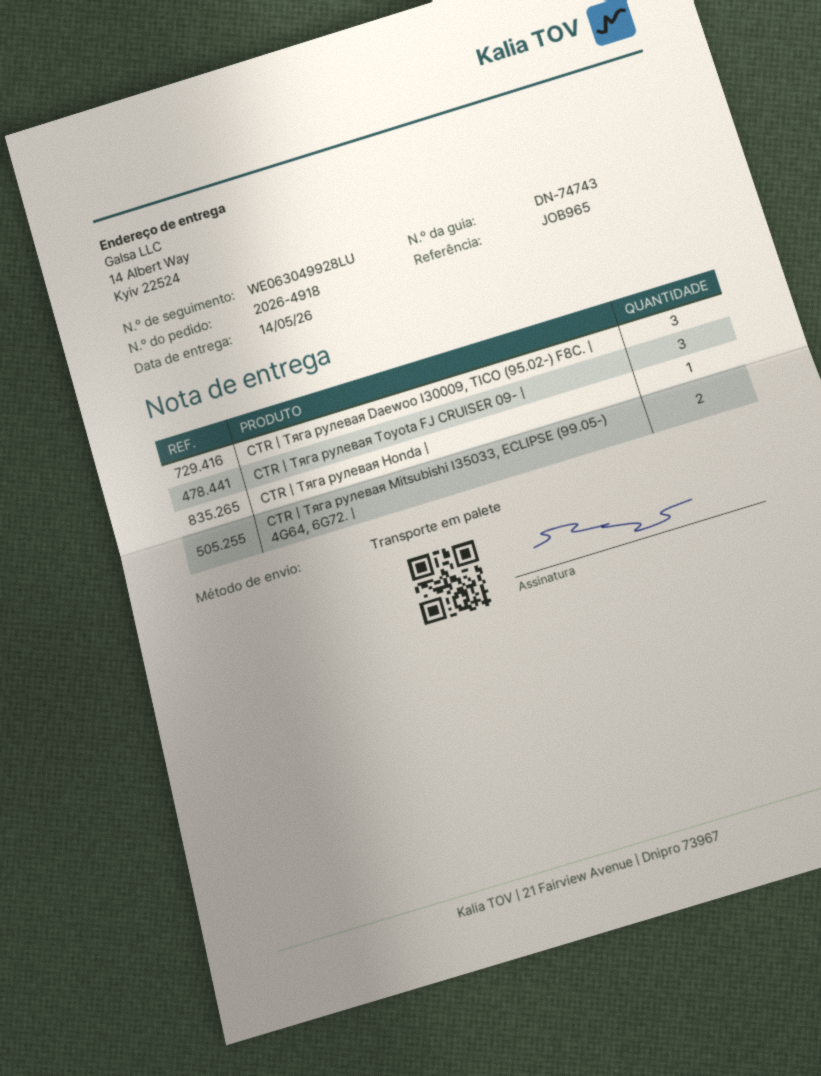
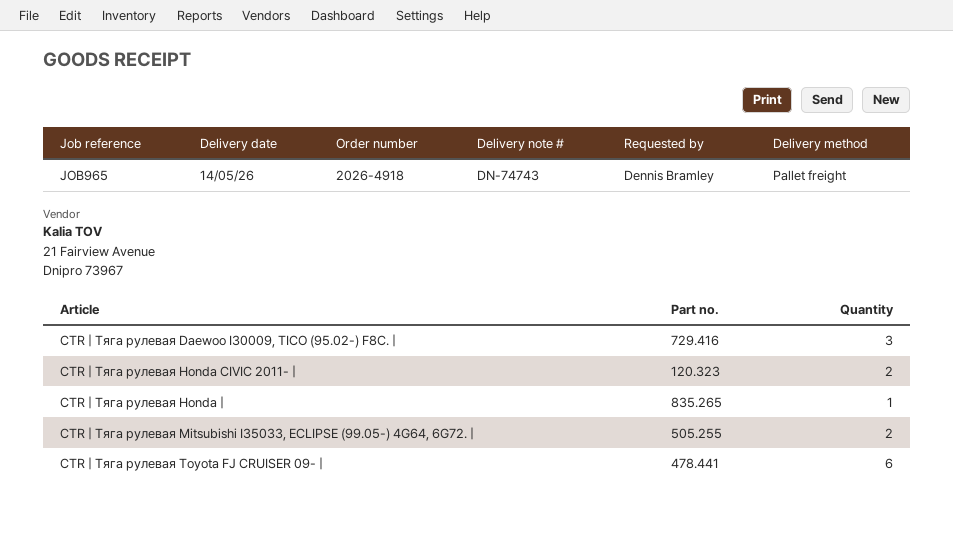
CTR | Тяга рулевая Toyota FJ CRUISER 09- |: 3 -> 6
CTR | Тяга рулевая Honda CIVIC 2011- |: none -> 2

